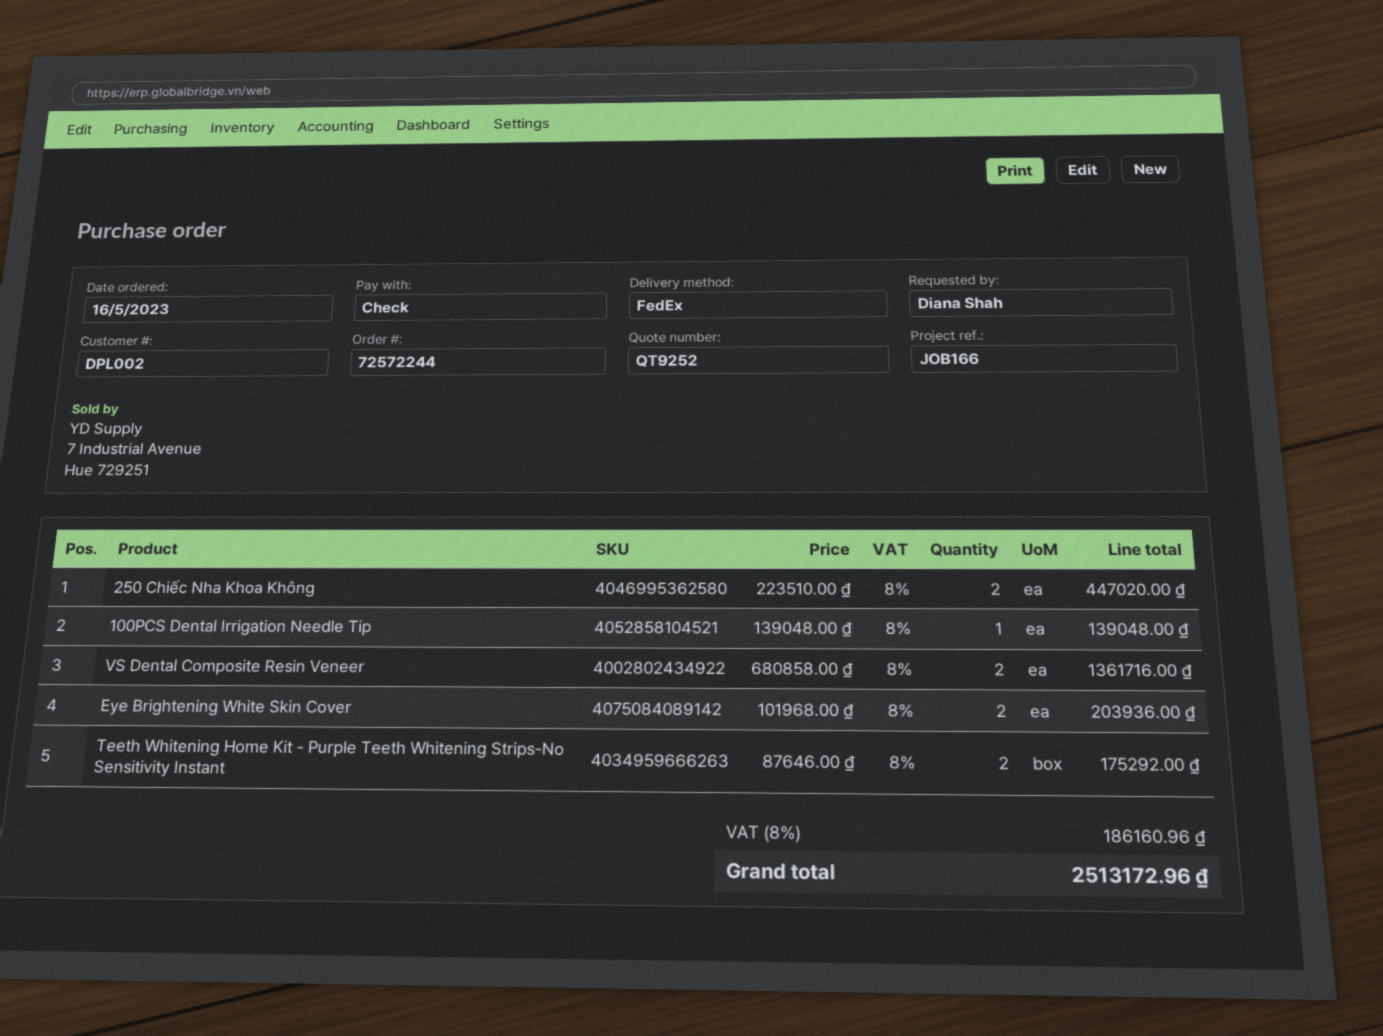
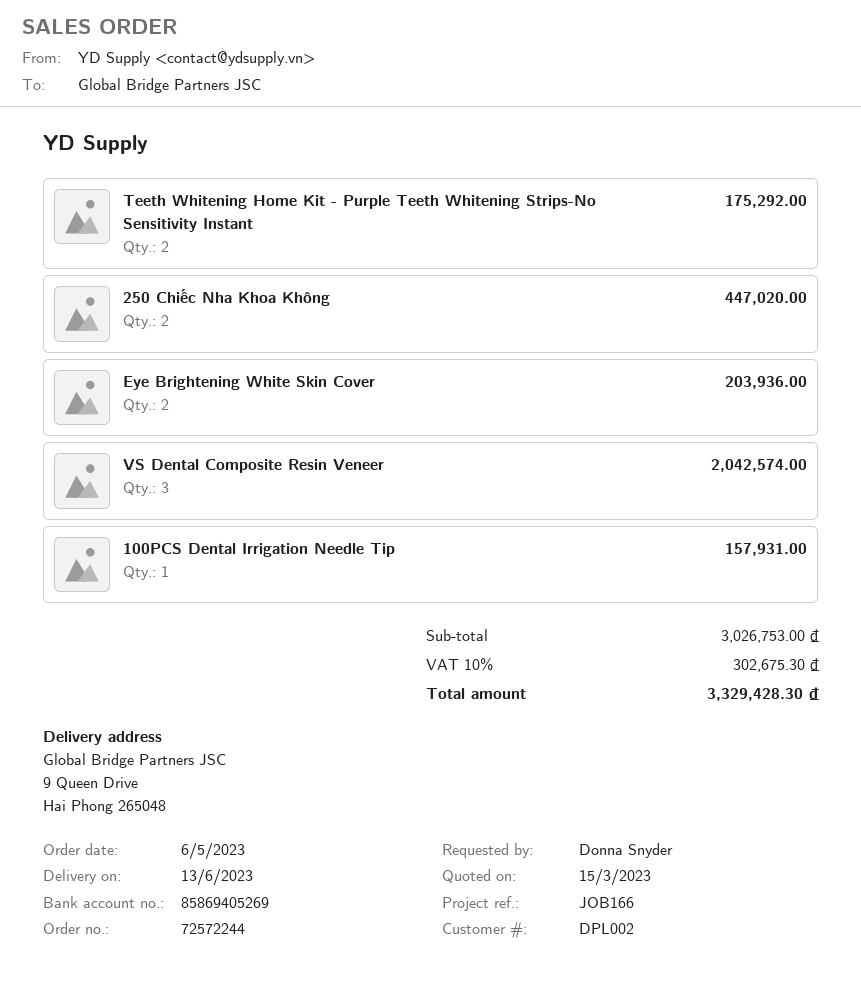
order date: 2023-05-16 -> 2023-05-06
ordered by: Diana Shah -> Donna Snyder
100PCS Dental Irrigation Needle Tip: 1 for 139048.00 -> 1 for 157931.00
VS Dental Composite Resin Veneer: 2 for 1361716.00 -> 3 for 2042574.00
tax: 8% = 186160.96 -> 10% = 302675.30
total: 2513172.96 -> 3329428.30

